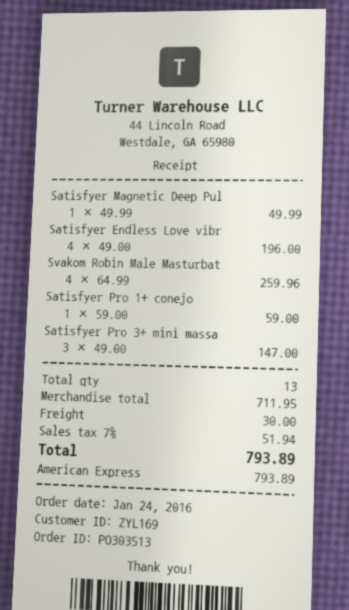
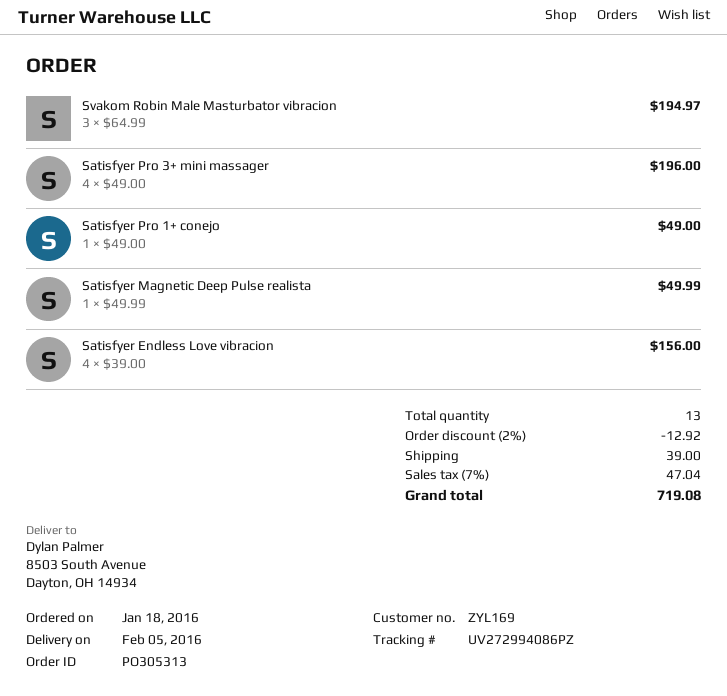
order number: PO303513 -> PO305313
order date: 2016-01-24 -> 2016-01-18
Satisfyer Endless Love vibr: 4 x 49.00 = 196.00 -> 4 x 39.00 = 156.00
Svakom Robin Male Masturbat: 4 x 64.99 = 259.96 -> 3 x 64.99 = 194.97
Satisfyer Pro 1+ conejo: 1 x 59.00 = 59.00 -> 1 x 49.00 = 49.00
Satisfyer Pro 3+ mini massa: 3 x 49.00 = 147.00 -> 4 x 49.00 = 196.00
discount: none -> 2% = 12.92
shipping: 30.00 -> 39.00
tax: 7% = 51.94 -> 7% = 47.04
total: 793.89 -> 719.08

